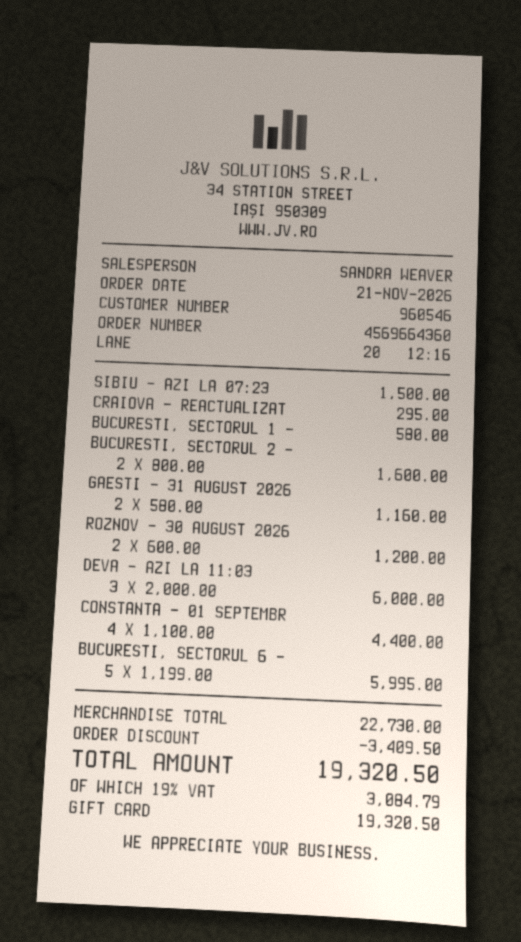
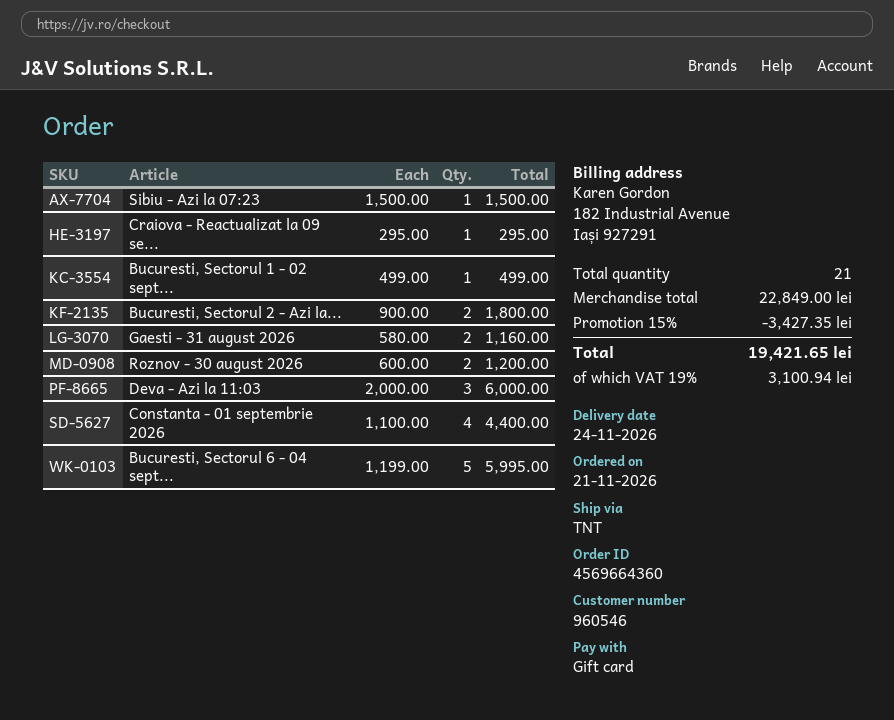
BUCURESTI, SECTORUL 1 -: 1 x 580.00 = 580.00 -> 1 x 499.00 = 499.00
BUCURESTI, SECTORUL 2 -: 2 x 800.00 = 1600.00 -> 2 x 900.00 = 1800.00
subtotal: 22730.00 -> 22849.00
discount: 3409.50 -> 3427.35
tax: 19% = 3084.79 -> 19% = 3100.94
total: 19320.50 -> 19421.65

